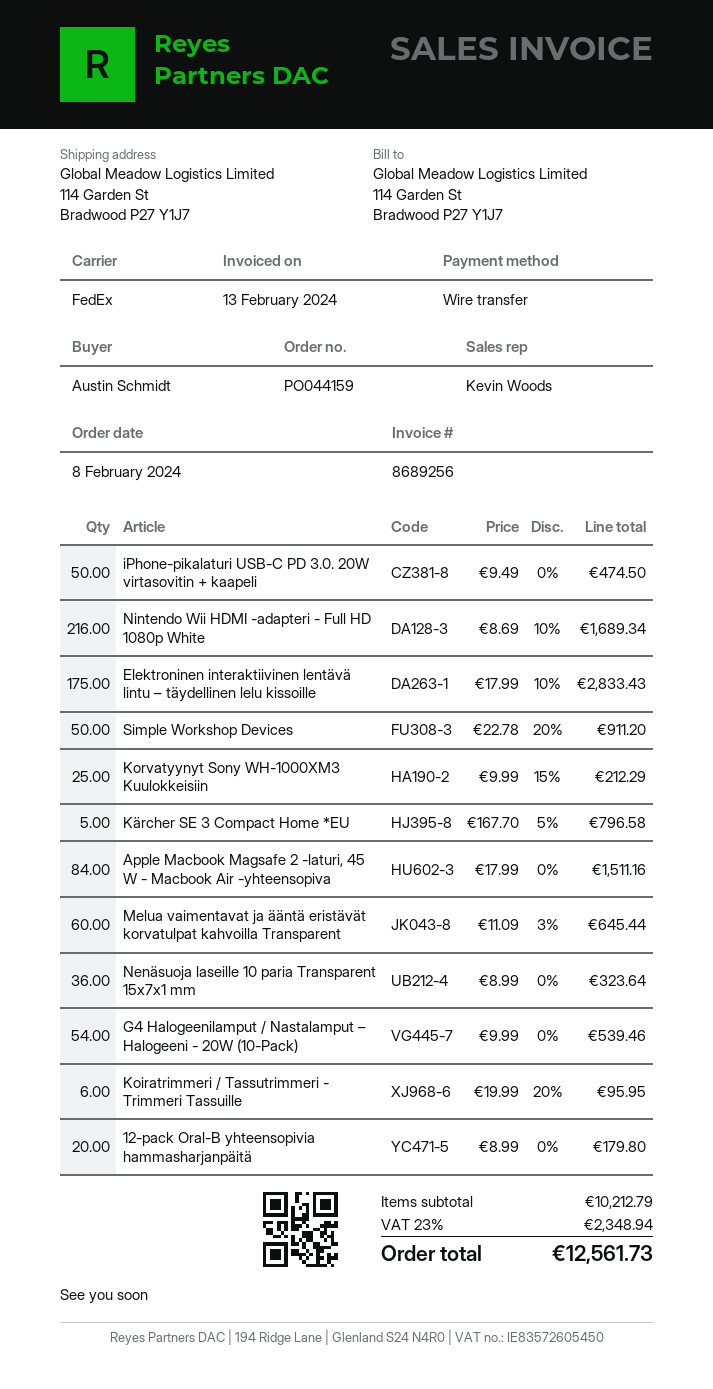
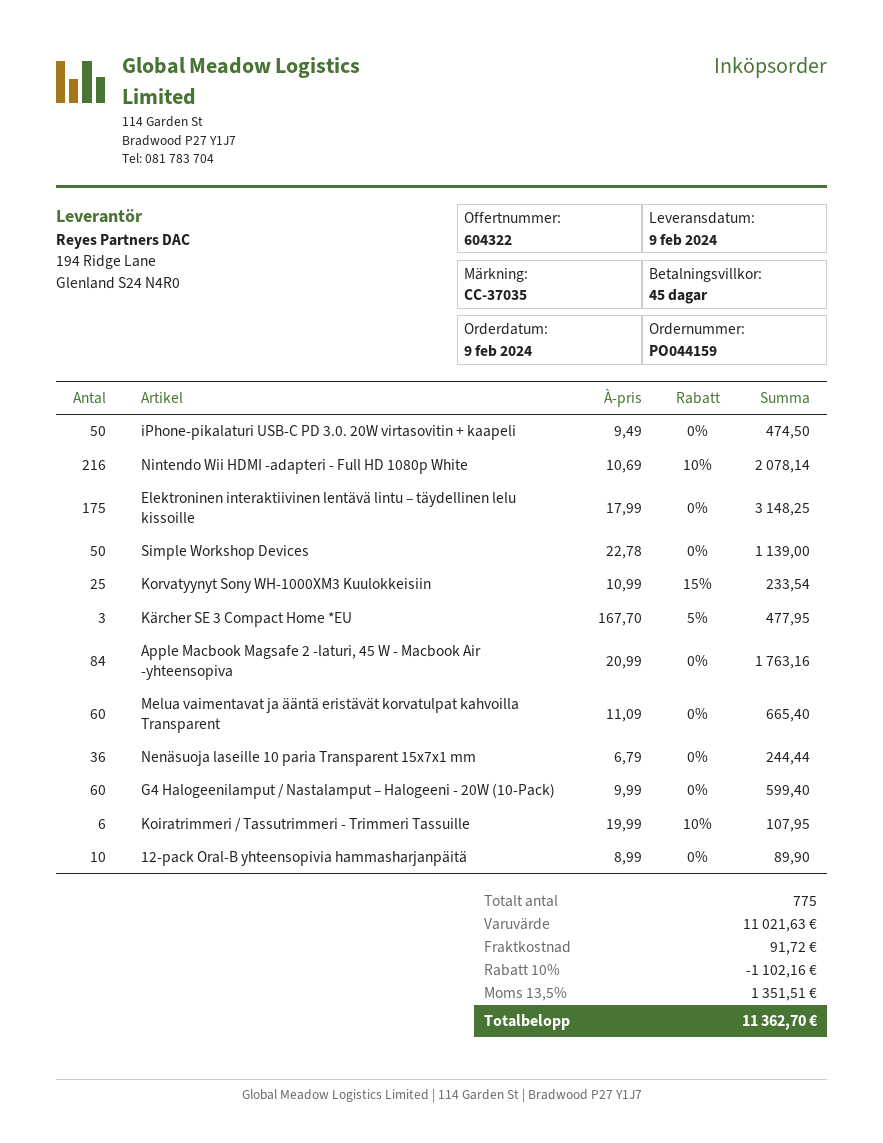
order date: 2024-02-08 -> 2024-02-09
Nintendo Wii HDMI -adapteri - Full HD 1080p White: 216 x 8.69 - 10% = 1689.34 -> 216 x 10.69 - 10% = 2078.14
Elektroninen interaktiivinen lentävä lintu – täydellinen lelu kissoille: 175 x 17.99 - 10% = 2833.43 -> 175 x 17.99 = 3148.25
Simple Workshop Devices: 50 x 22.78 - 20% = 911.20 -> 50 x 22.78 = 1139.00
Korvatyynyt Sony WH-1000XM3 Kuulokkeisiin: 25 x 9.99 - 15% = 212.29 -> 25 x 10.99 - 15% = 233.54
Kärcher SE 3 Compact Home *EU: 5 x 167.70 - 5% = 796.58 -> 3 x 167.70 - 5% = 477.95
Apple Macbook Magsafe 2 -laturi, 45 W - Macbook Air -yhteensopiva: 84 x 17.99 = 1511.16 -> 84 x 20.99 = 1763.16
Melua vaimentavat ja ääntä eristävät korvatulpat kahvoilla Transparent: 60 x 11.09 - 3% = 645.44 -> 60 x 11.09 = 665.40
Nenäsuoja laseille 10 paria Transparent 15x7x1 mm: 36 x 8.99 = 323.64 -> 36 x 6.79 = 244.44
G4 Halogeenilamput / Nastalamput – Halogeeni - 20W (10-Pack): 54 x 9.99 = 539.46 -> 60 x 9.99 = 599.40
Koiratrimmeri / Tassutrimmeri - Trimmeri Tassuille: 6 x 19.99 - 20% = 95.95 -> 6 x 19.99 - 10% = 107.95
12-pack Oral-B yhteensopivia hammasharjanpäitä: 20 x 8.99 = 179.80 -> 10 x 8.99 = 89.90
subtotal: 10212.79 -> 11021.63
discount: none -> 10% = 1102.16
shipping: none -> 91.72
tax: 23% = 2348.94 -> 13.5% = 1351.51
total: 12561.73 -> 11362.70

